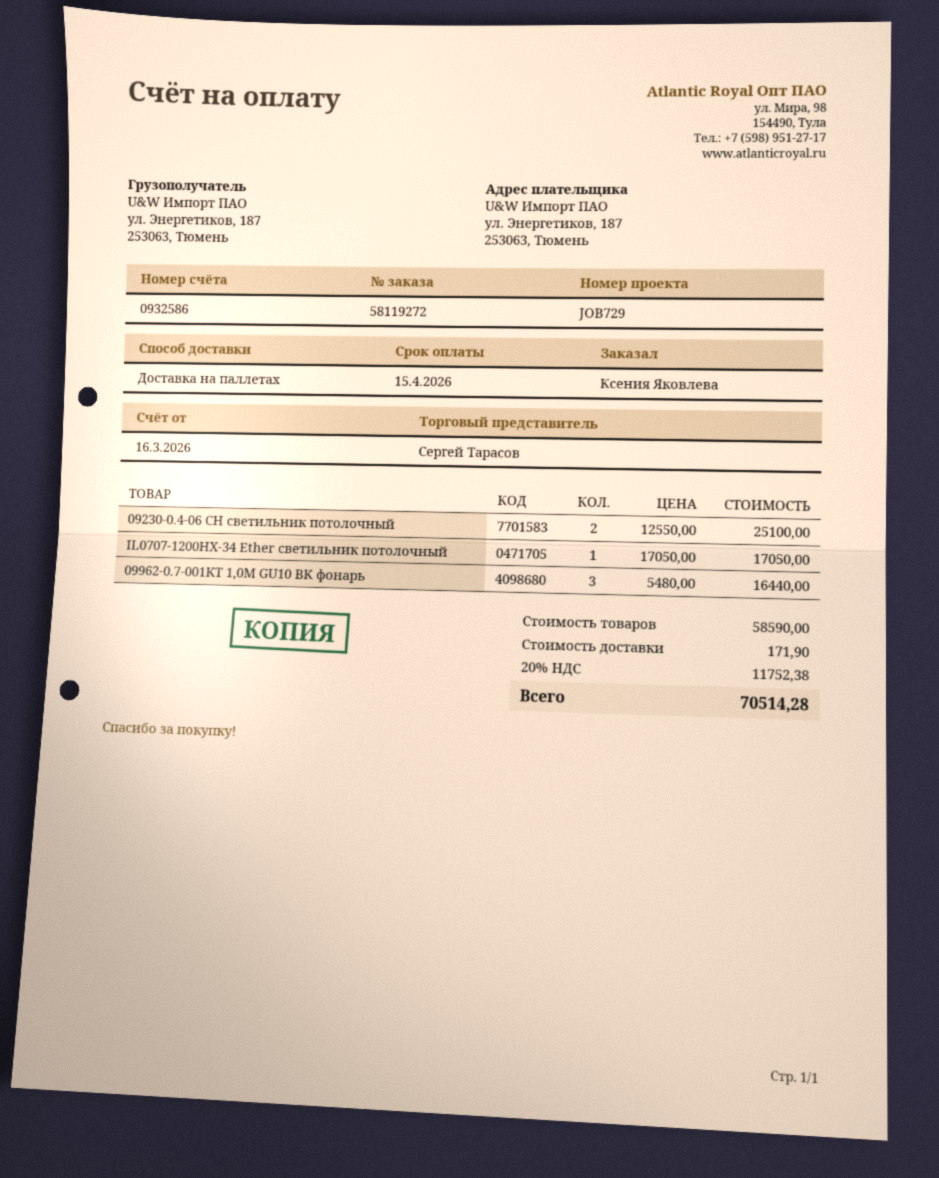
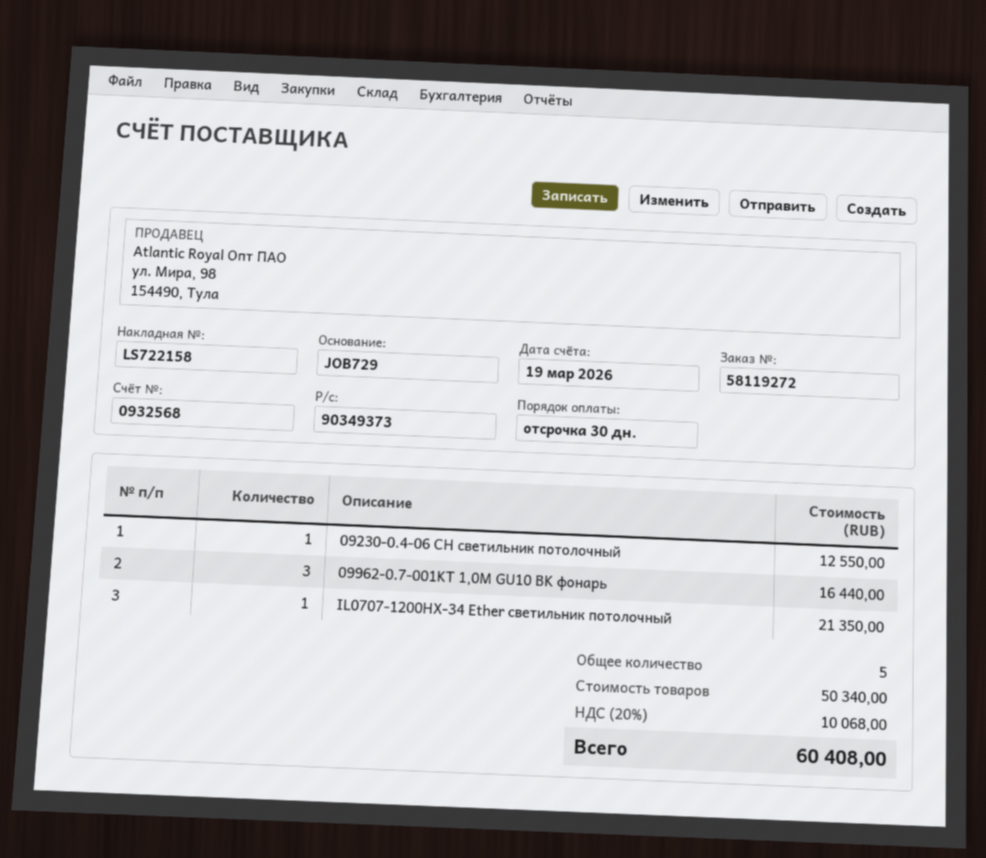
invoice number: 0932586 -> 0932568
invoice date: 2026-03-16 -> 2026-03-19
09230-0.4-06 CH светильник потолочный: 2 for 25100.00 -> 1 for 12550.00
IL0707-1200HX-34 Ether светильник потолочный: 1 for 17050.00 -> 1 for 21350.00
subtotal: 58590.00 -> 50340.00
shipping: 171.90 -> none
tax: 20% = 11752.38 -> 20% = 10068.00
total: 70514.28 -> 60408.00

